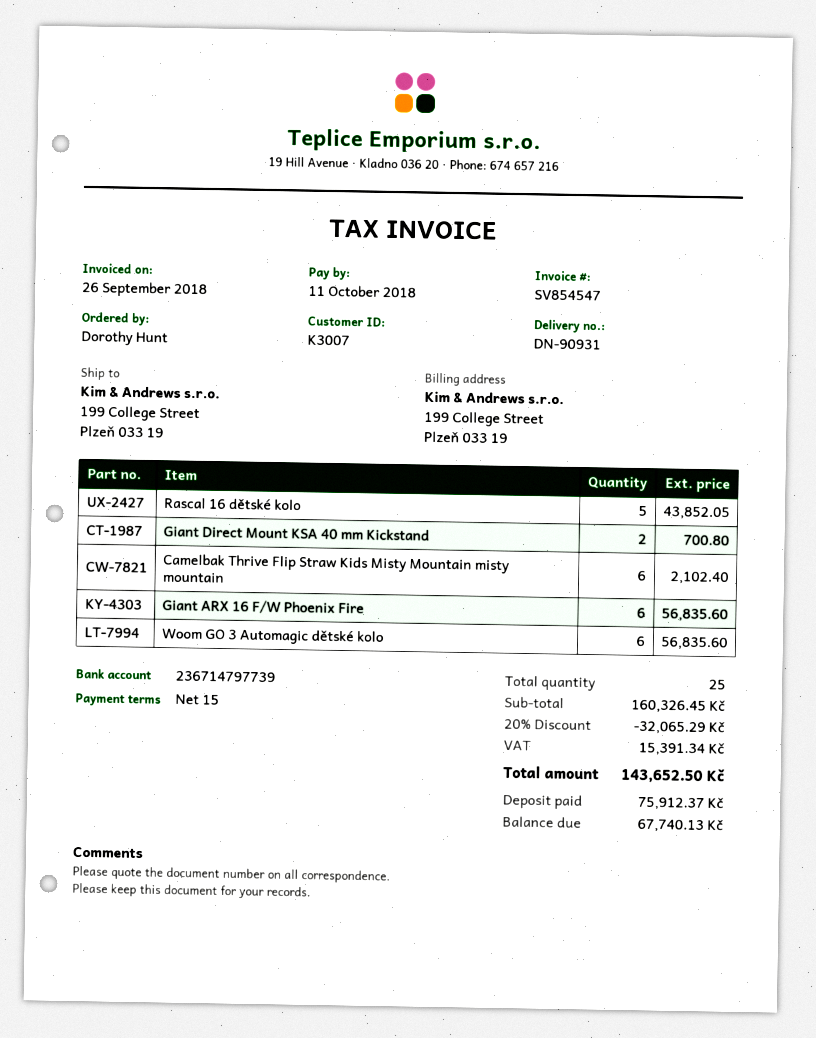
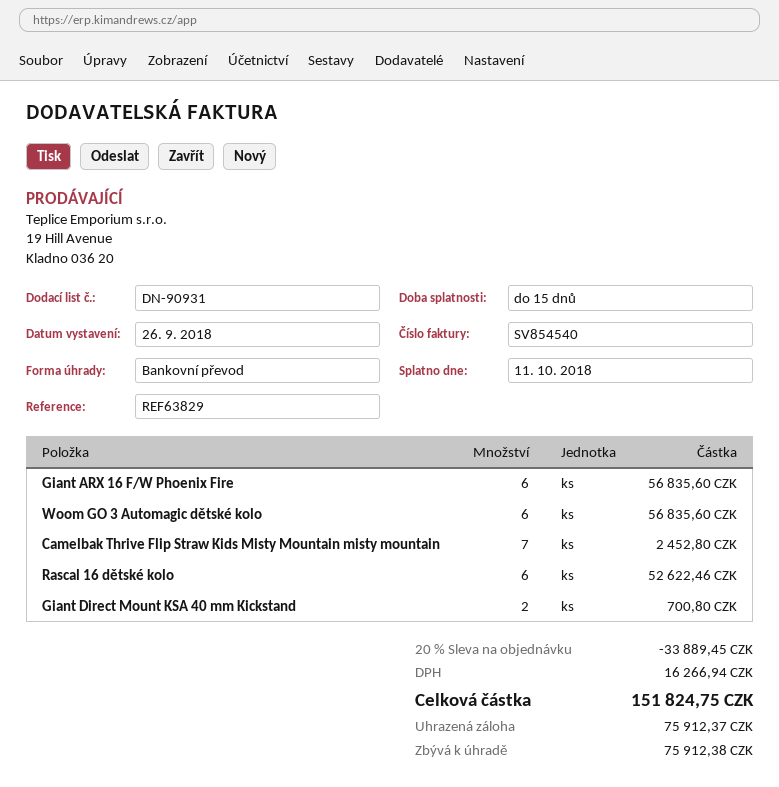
invoice number: SV854547 -> SV854540
Rascal 16 dětské kolo: 5 for 43852.05 -> 6 for 52622.46
Camelbak Thrive Flip Straw Kids Misty Mountain misty mountain: 6 for 2102.40 -> 7 for 2452.80
discount: 20% = 32065.29 -> 20% = 33889.45
tax: 15391.34 -> 16266.94
total: 143652.50 -> 151824.75
balance: 67740.13 -> 75912.38

